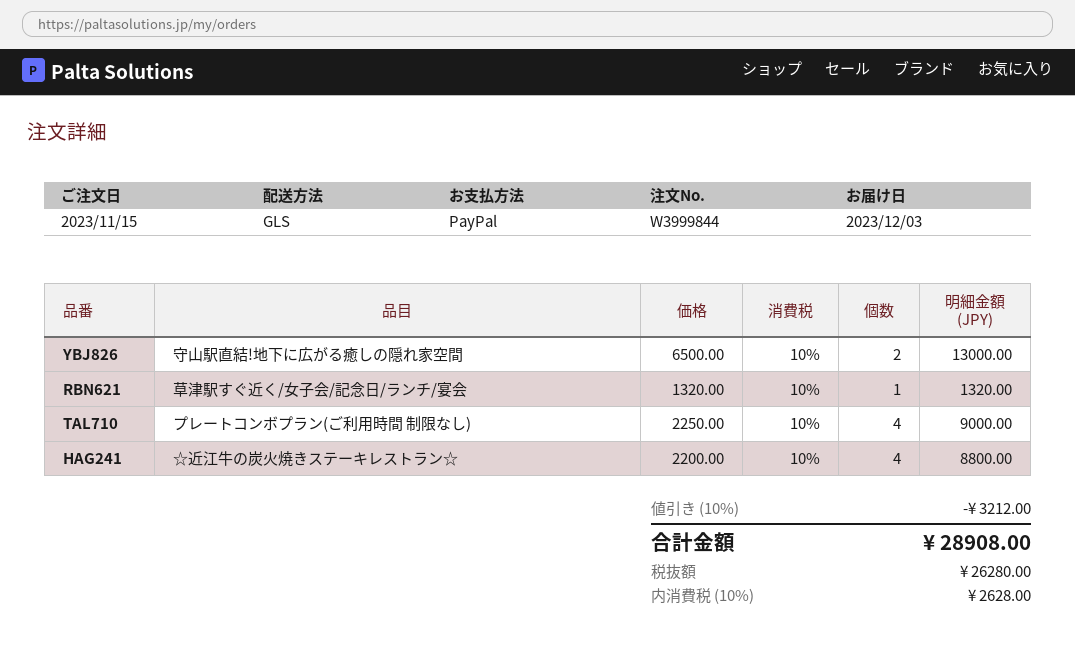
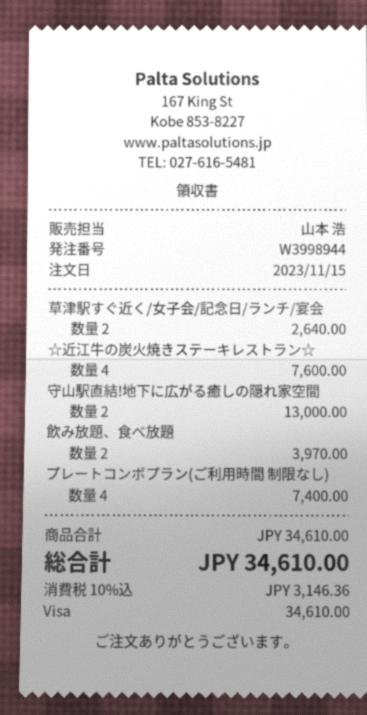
order number: W3999844 -> W3998944
payment method: PayPal -> Visa
草津駅すぐ近く/女子会/記念日/ランチ/宴会: 1 for 1320.00 -> 2 for 2640.00
プレートコンボプラン(ご利用時間 制限なし): 4 for 9000.00 -> 4 for 7400.00
☆近江牛の炭火焼きステーキレストラン☆: 4 for 8800.00 -> 4 for 7600.00
飲み放題、食べ放題: none -> 2 for 3970.00
discount: 10% = 3212.00 -> none
tax: 10% = 2628.00 -> 10% = 3146.36
total: 28908.00 -> 34610.00

